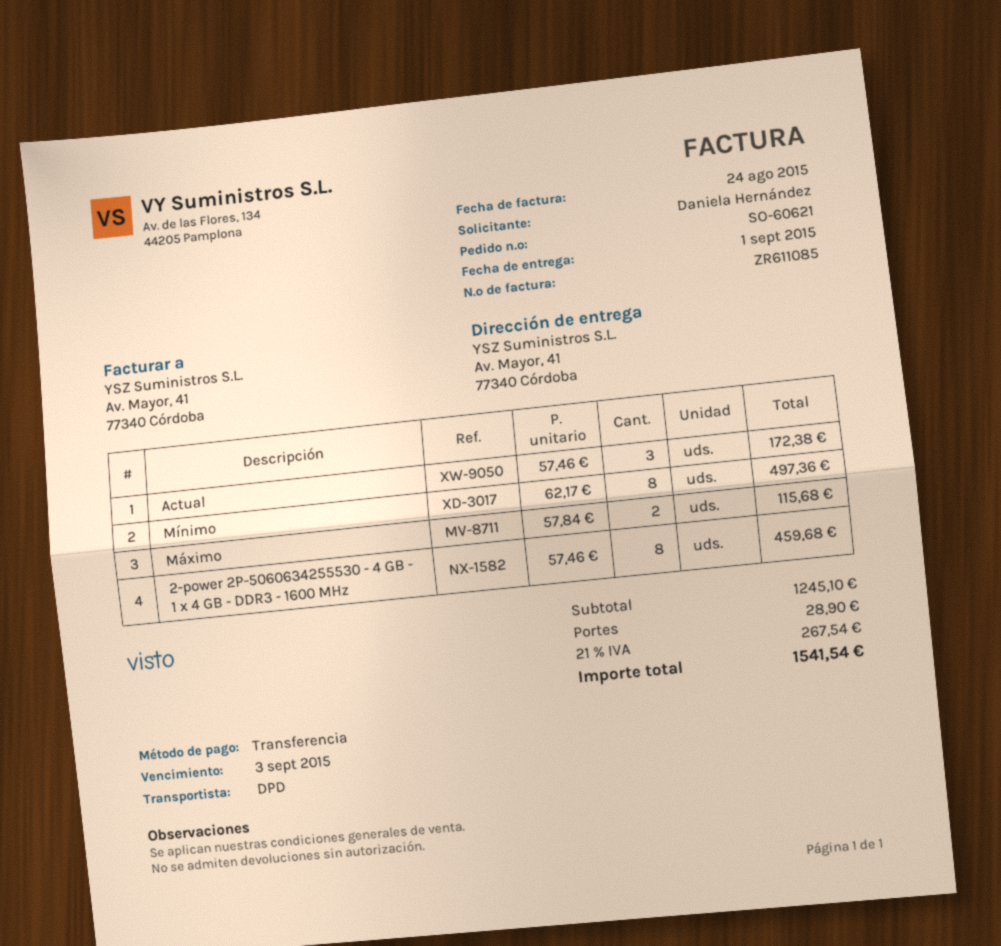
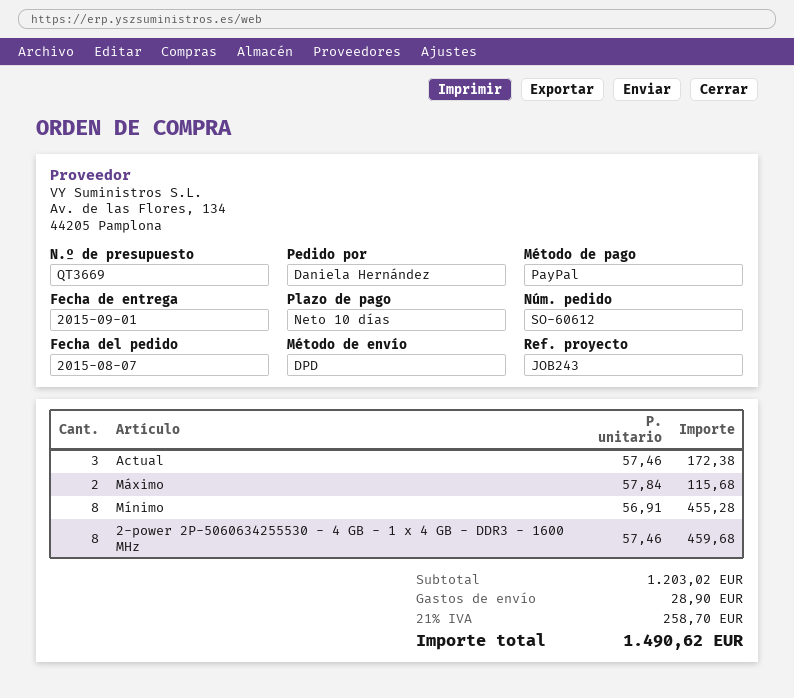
order number: SO-60621 -> SO-60612
payment method: bank transfer -> PayPal
Mínimo: 8 x 62.17 = 497.36 -> 8 x 56.91 = 455.28
subtotal: 1245.10 -> 1203.02
tax: 21% = 267.54 -> 21% = 258.70
total: 1541.54 -> 1490.62

